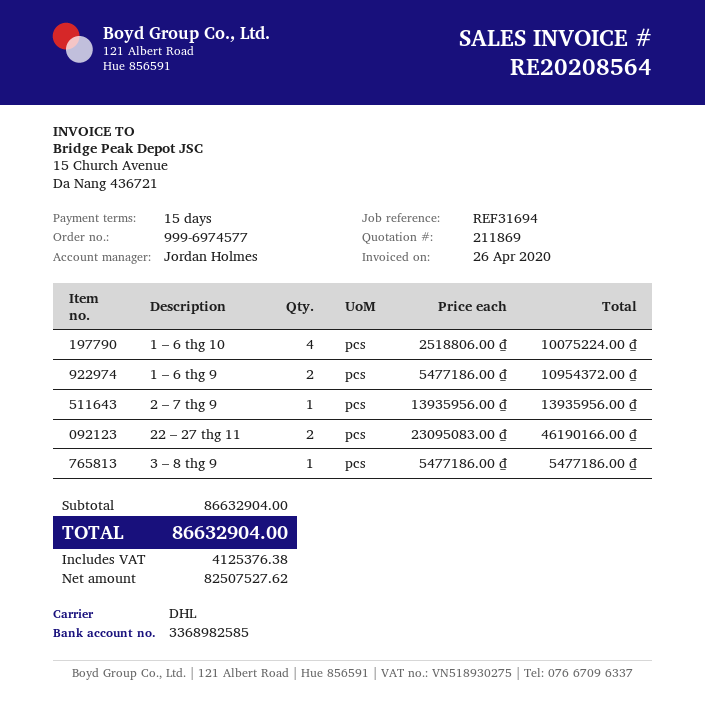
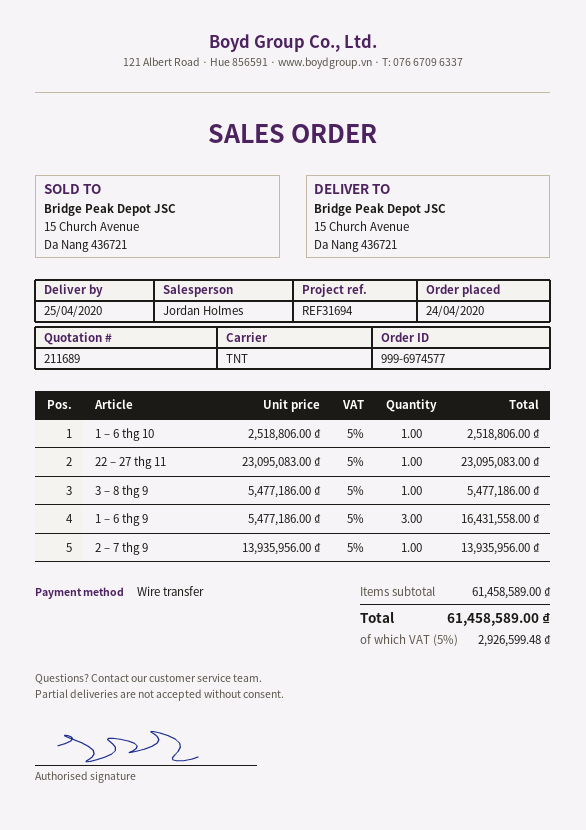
quote number: 211869 -> 211689
shipping method: DHL -> TNT
1 – 6 thg 10: 4 x 2518806.00 = 10075224.00 -> 1 x 2518806.00 = 2518806.00
1 – 6 thg 9: 2 x 5477186.00 = 10954372.00 -> 3 x 5477186.00 = 16431558.00
22 – 27 thg 11: 2 x 23095083.00 = 46190166.00 -> 1 x 23095083.00 = 23095083.00
subtotal: 86632904.00 -> 61458589.00
tax: 4125376.38 -> 2926599.48
total: 86632904.00 -> 61458589.00

